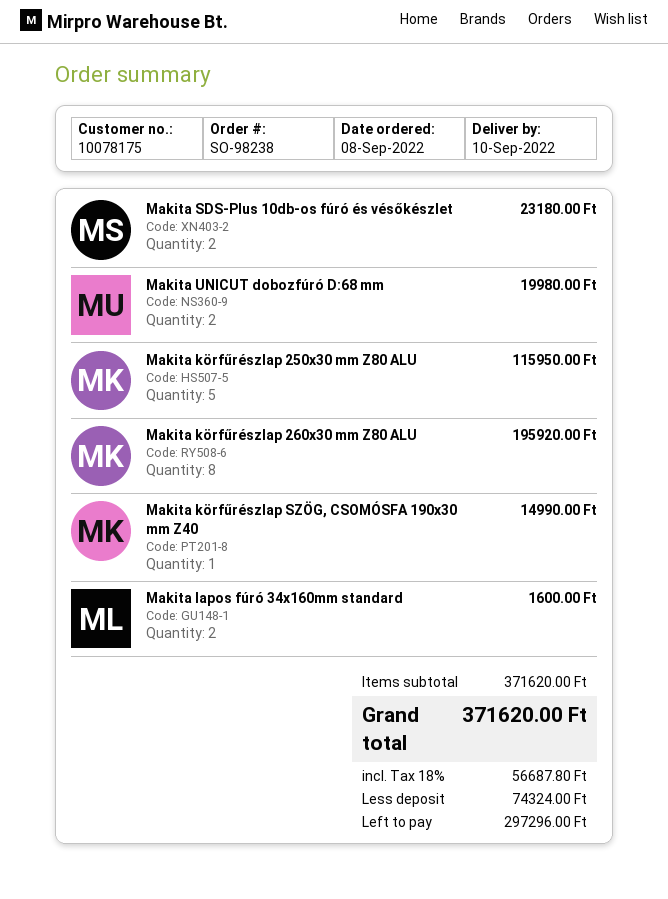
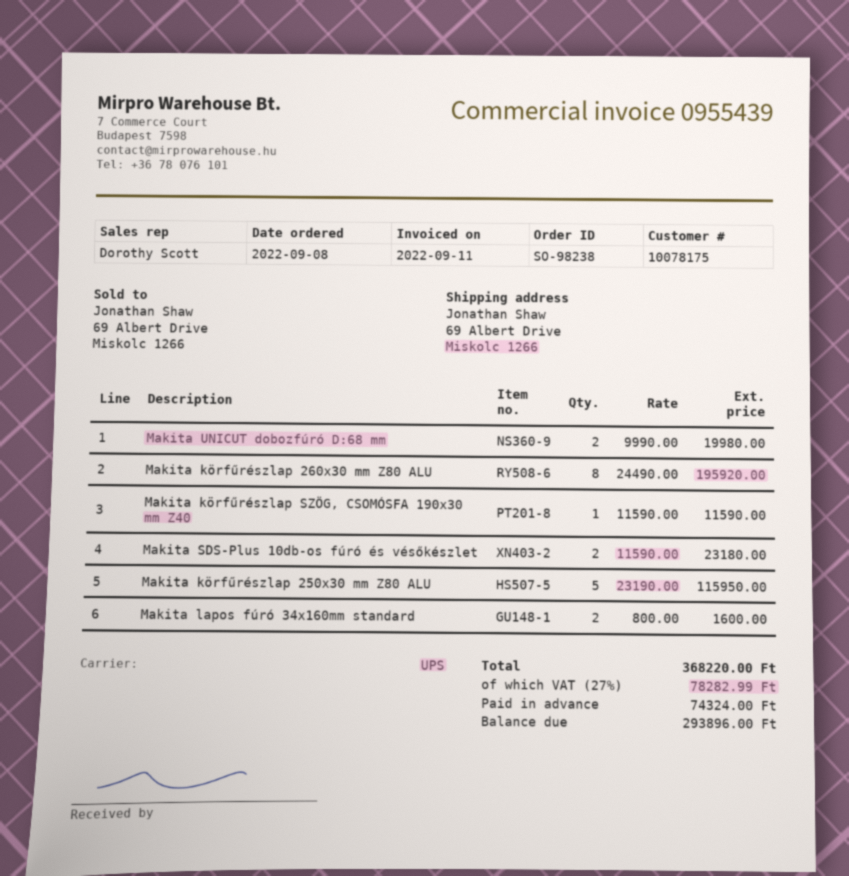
Makita körfűrészlap SZÖG, CSOMÓSFA 190x30 mm Z40: 1 for 14990.00 -> 1 for 11590.00
tax: 18% = 56687.80 -> 27% = 78282.99
total: 371620.00 -> 368220.00
balance: 297296.00 -> 293896.00

